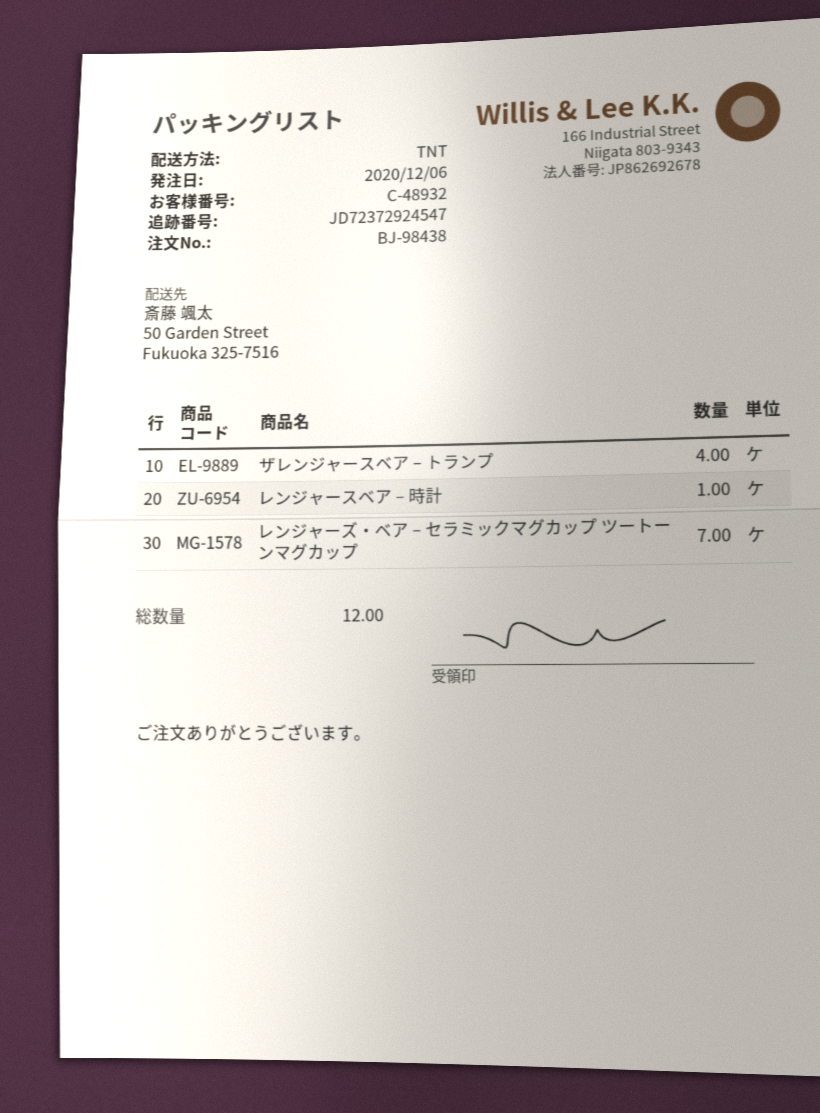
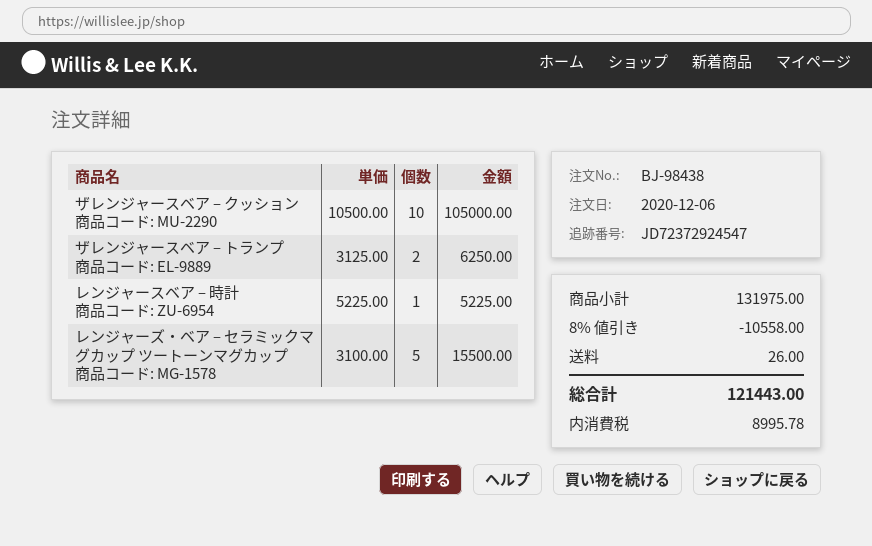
ザレンジャースベア – トランプ: 4 -> 2
レンジャーズ・ベア – セラミックマグカップ ツートーンマグカップ: 7 -> 5
ザレンジャースベア – クッション: none -> 10

